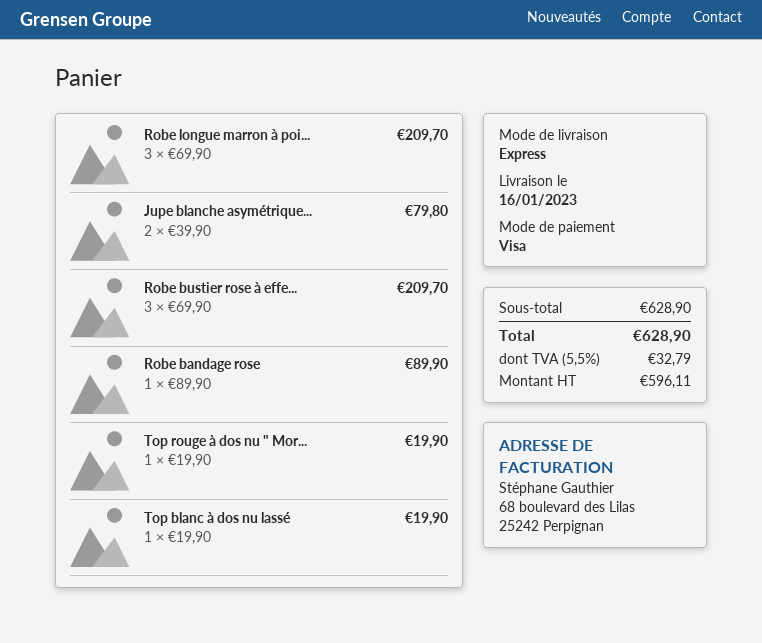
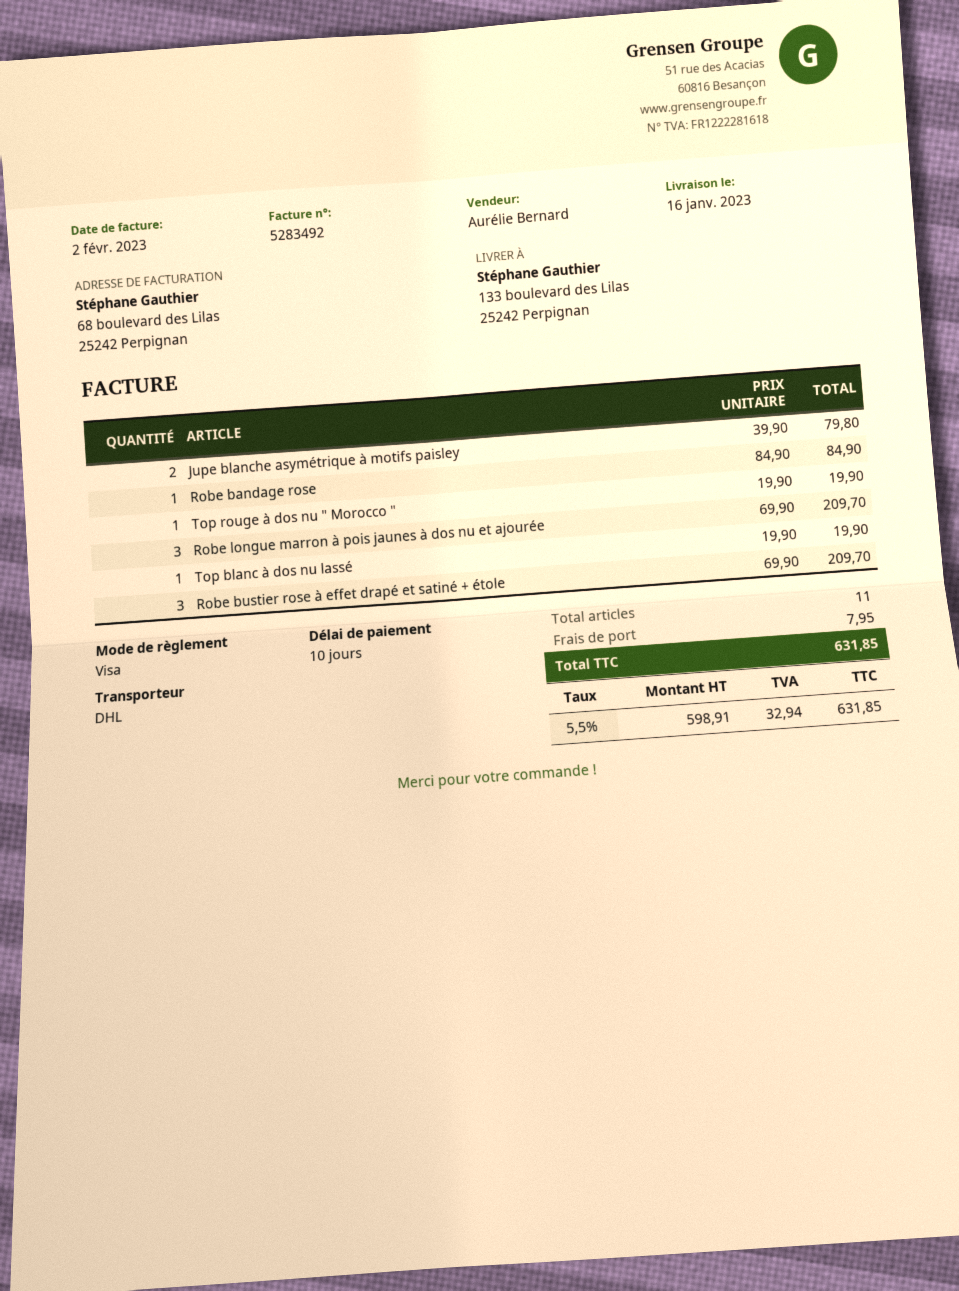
shipping method: express -> DHL
Robe bandage rose: 1 x 89.90 = 89.90 -> 1 x 84.90 = 84.90
shipping: none -> 7.95
net: 596.11 -> 598.91
tax: 5.5% = 32.79 -> 5.5% = 32.94
total: 628.90 -> 631.85

